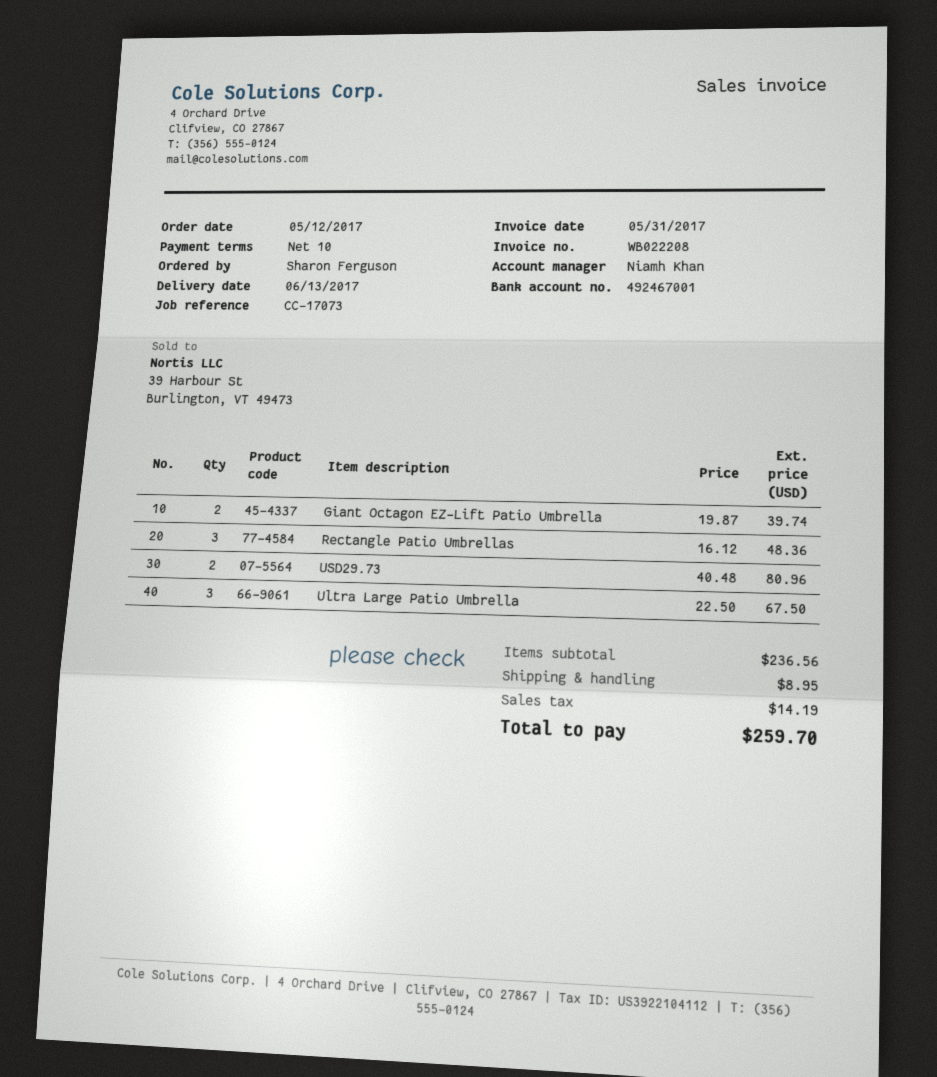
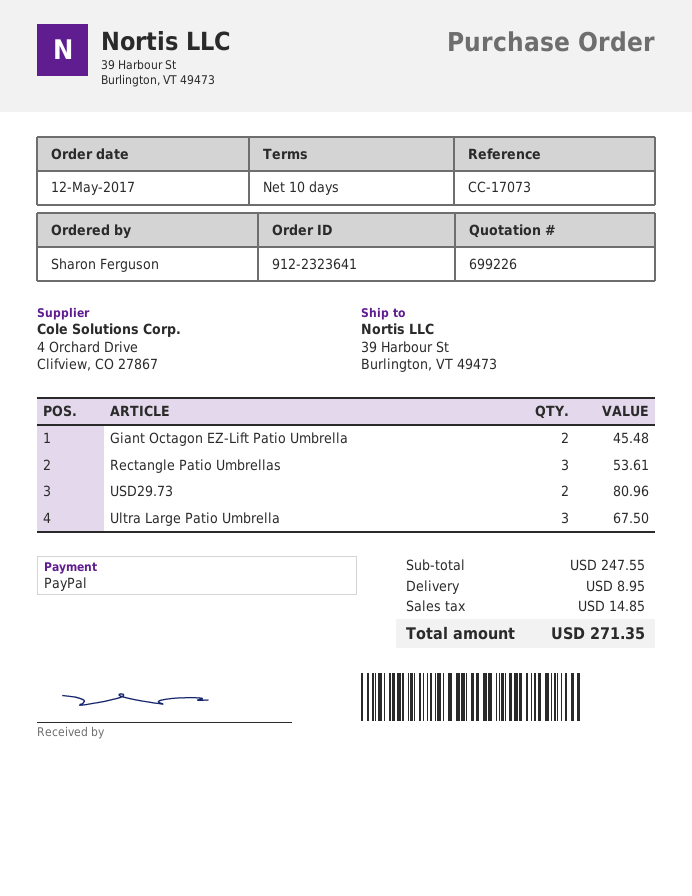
Giant Octagon EZ-Lift Patio Umbrella: 2 for 39.74 -> 2 for 45.48
Rectangle Patio Umbrellas: 3 for 48.36 -> 3 for 53.61
subtotal: 236.56 -> 247.55
tax: 14.19 -> 14.85
total: 259.70 -> 271.35

